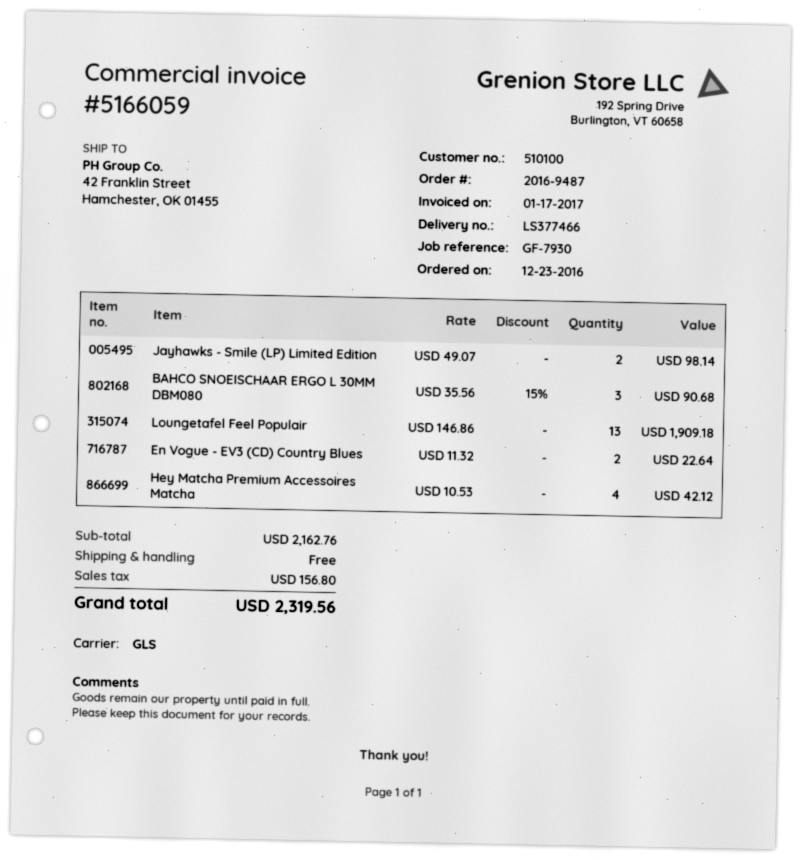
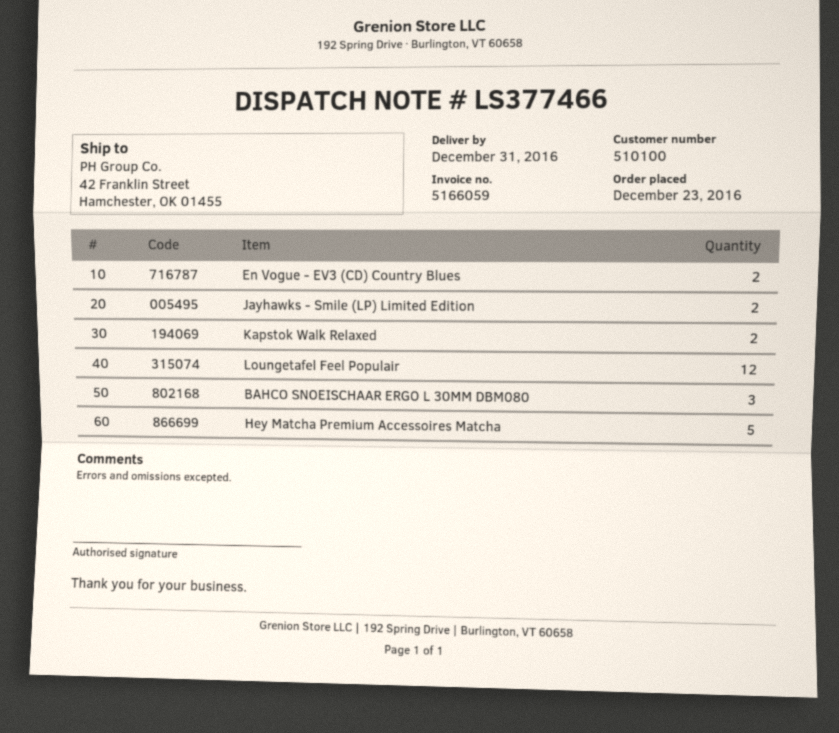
Loungetafel Feel Populair: 13 -> 12
Hey Matcha Premium Accessoires Matcha: 4 -> 5
Kapstok Walk Relaxed: none -> 2

